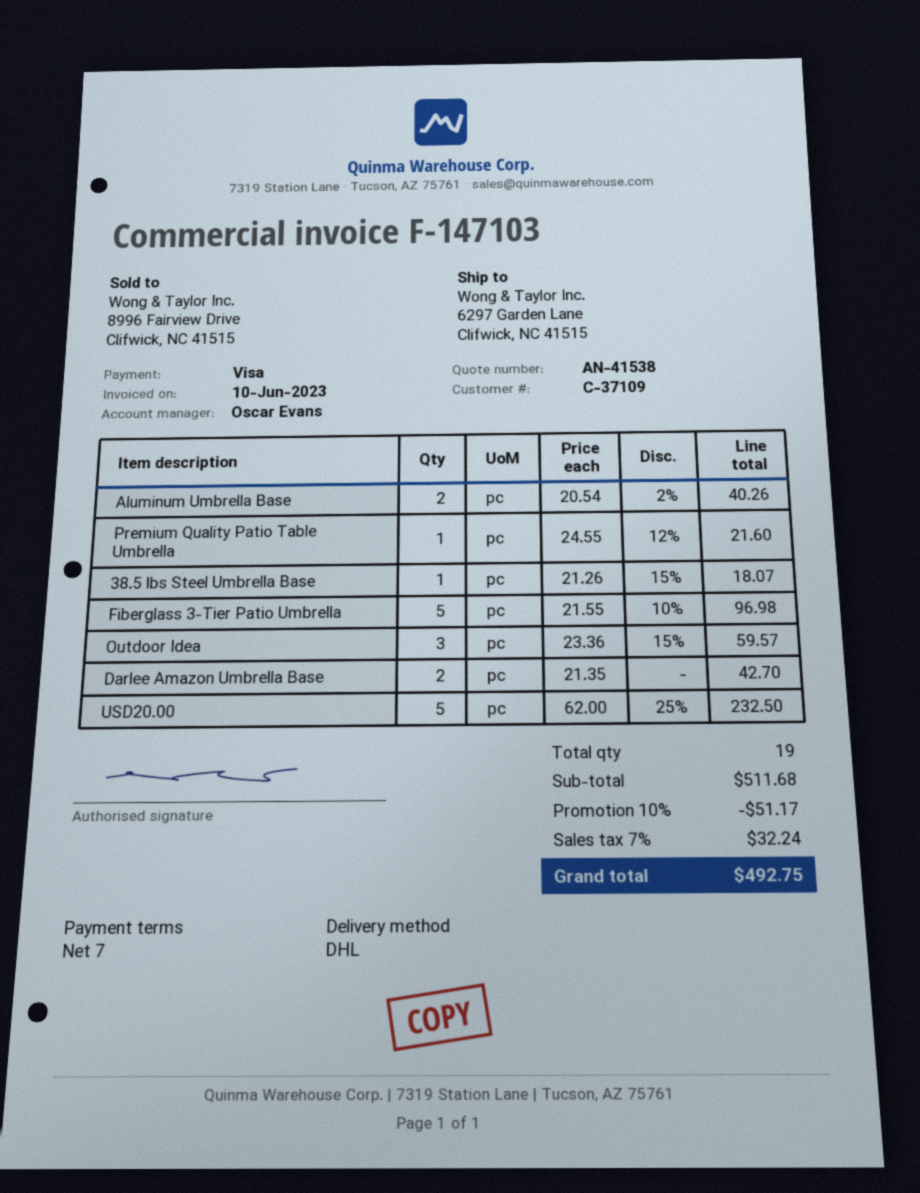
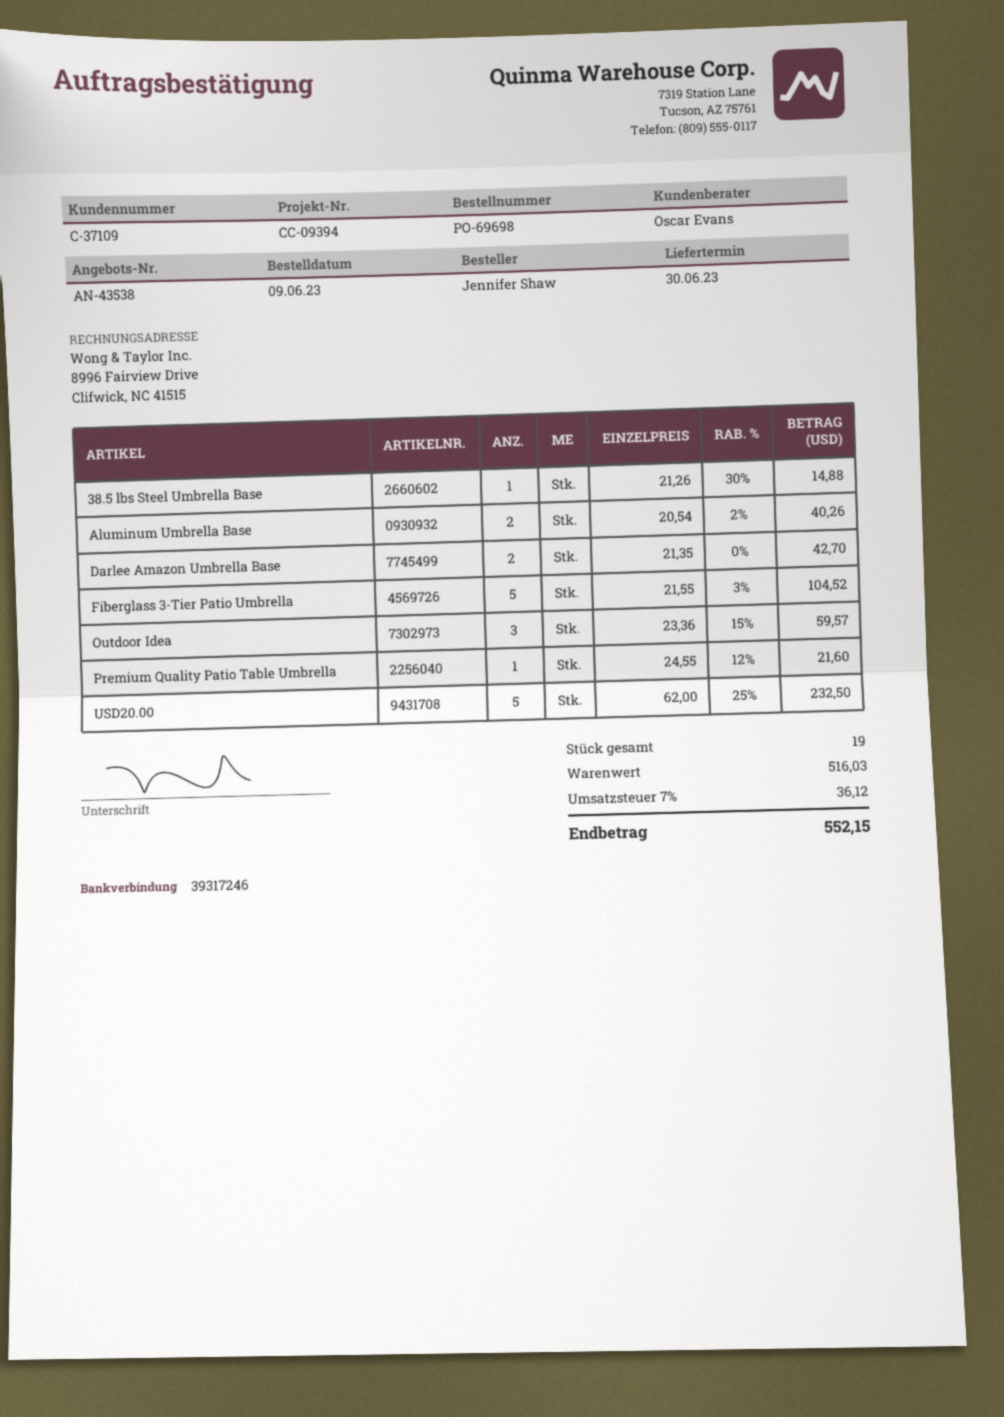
quote number: AN-41538 -> AN-43538
38.5 lbs Steel Umbrella Base: 1 x 21.26 - 15% = 18.07 -> 1 x 21.26 - 30% = 14.88
Fiberglass 3-Tier Patio Umbrella: 5 x 21.55 - 10% = 96.98 -> 5 x 21.55 - 3% = 104.52
subtotal: 511.68 -> 516.03
discount: 10% = 51.17 -> none
tax: 7% = 32.24 -> 7% = 36.12
total: 492.75 -> 552.15

